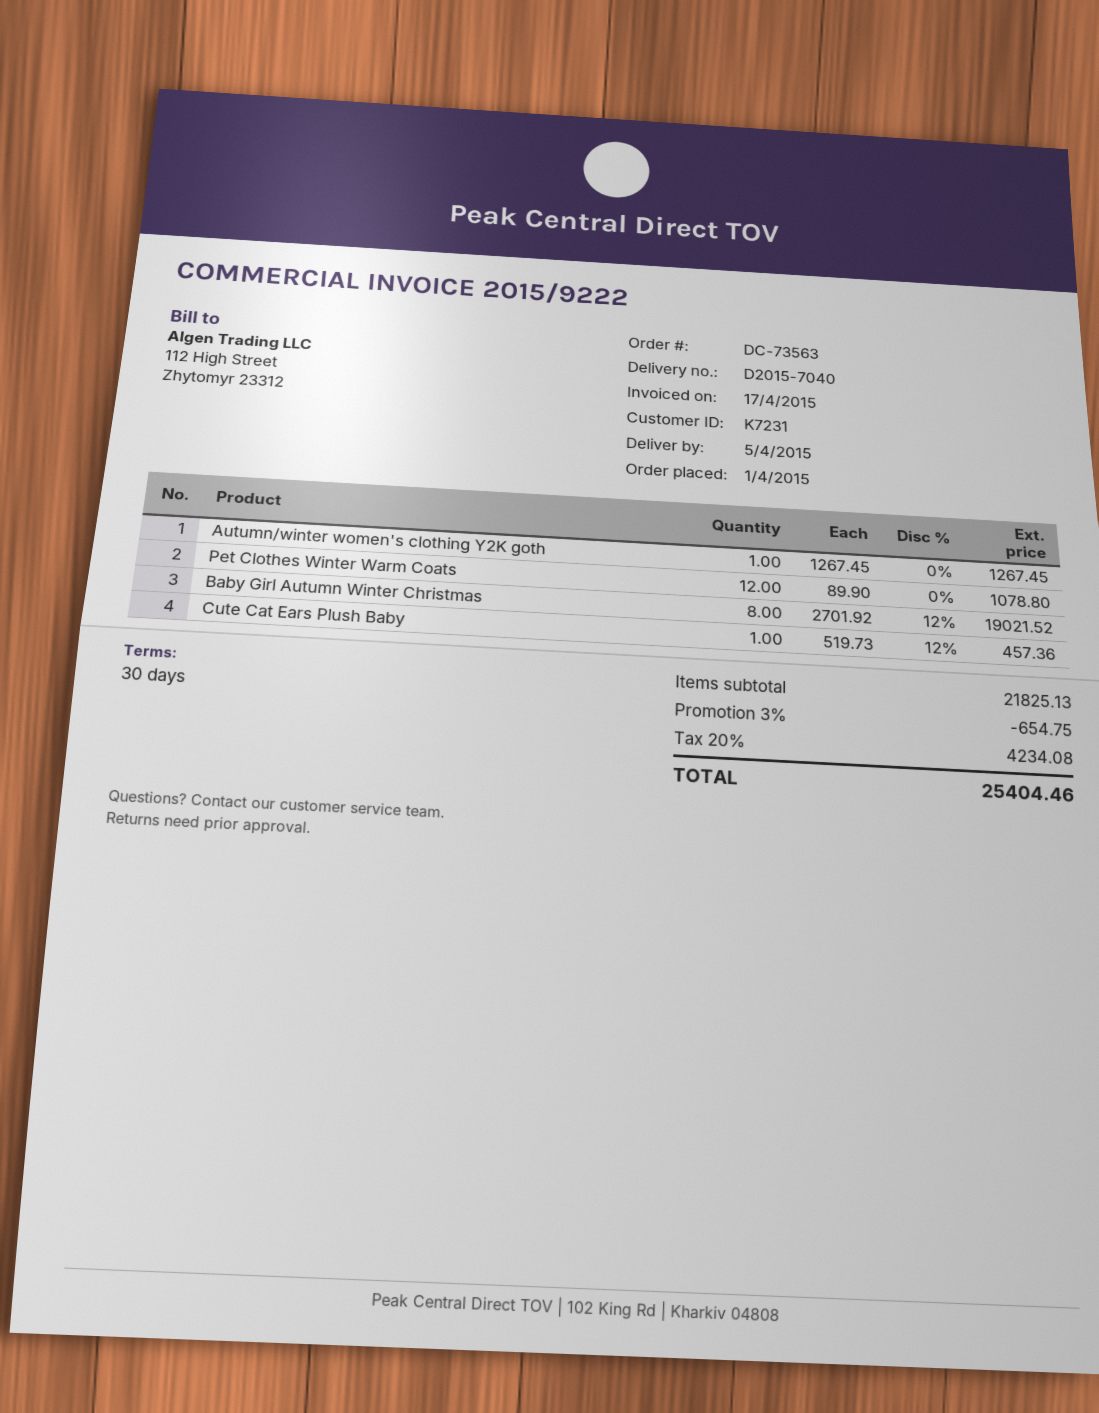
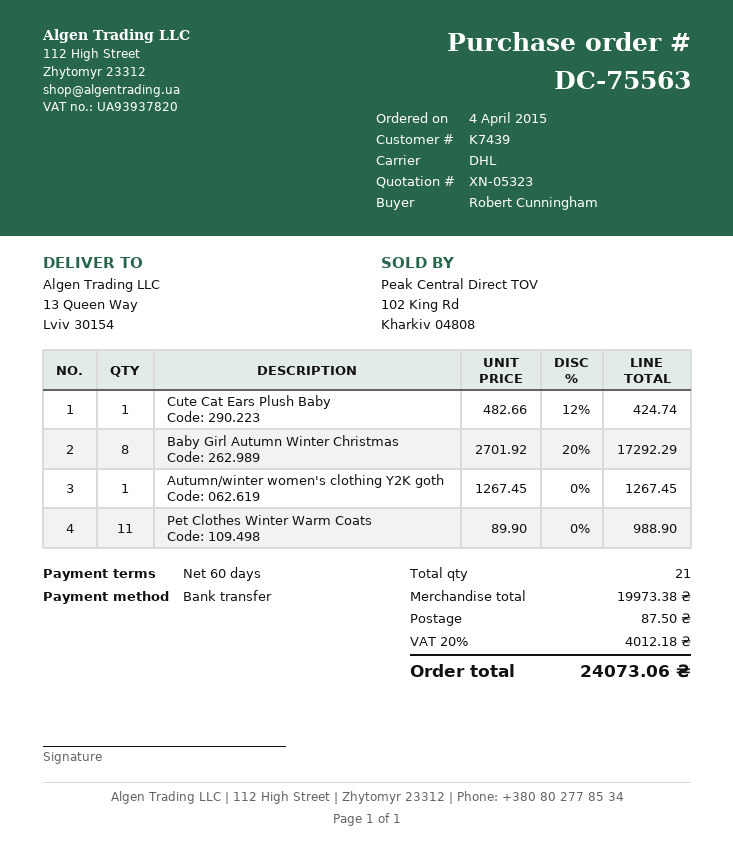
order number: DC-73563 -> DC-75563
order date: 2015-04-01 -> 2015-04-04
payment terms: 30 days -> 60 days
customer number: K7231 -> K7439
Pet Clothes Winter Warm Coats: 12 x 89.90 = 1078.80 -> 11 x 89.90 = 988.90
Baby Girl Autumn Winter Christmas: 8 x 2701.92 - 12% = 19021.52 -> 8 x 2701.92 - 20% = 17292.29
Cute Cat Ears Plush Baby: 1 x 519.73 - 12% = 457.36 -> 1 x 482.66 - 12% = 424.74
subtotal: 21825.13 -> 19973.38
discount: 3% = 654.75 -> none
shipping: none -> 87.50
tax: 20% = 4234.08 -> 20% = 4012.18
total: 25404.46 -> 24073.06

